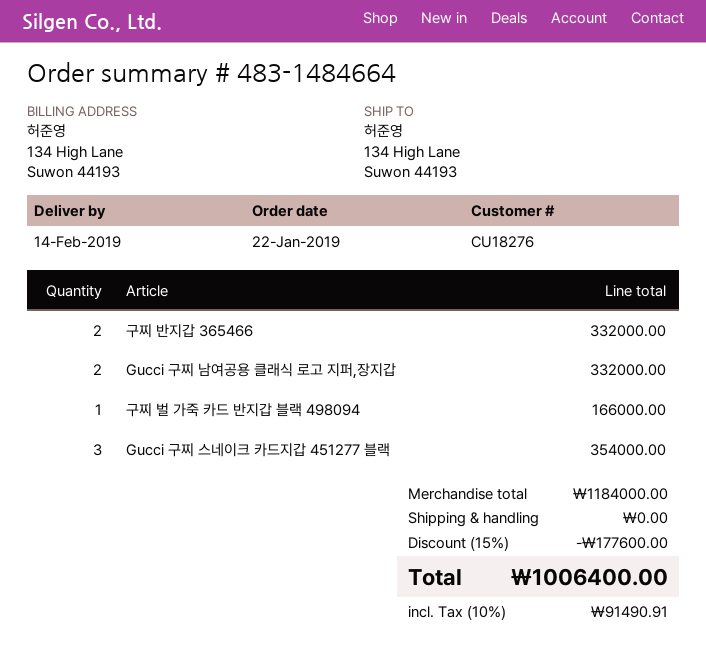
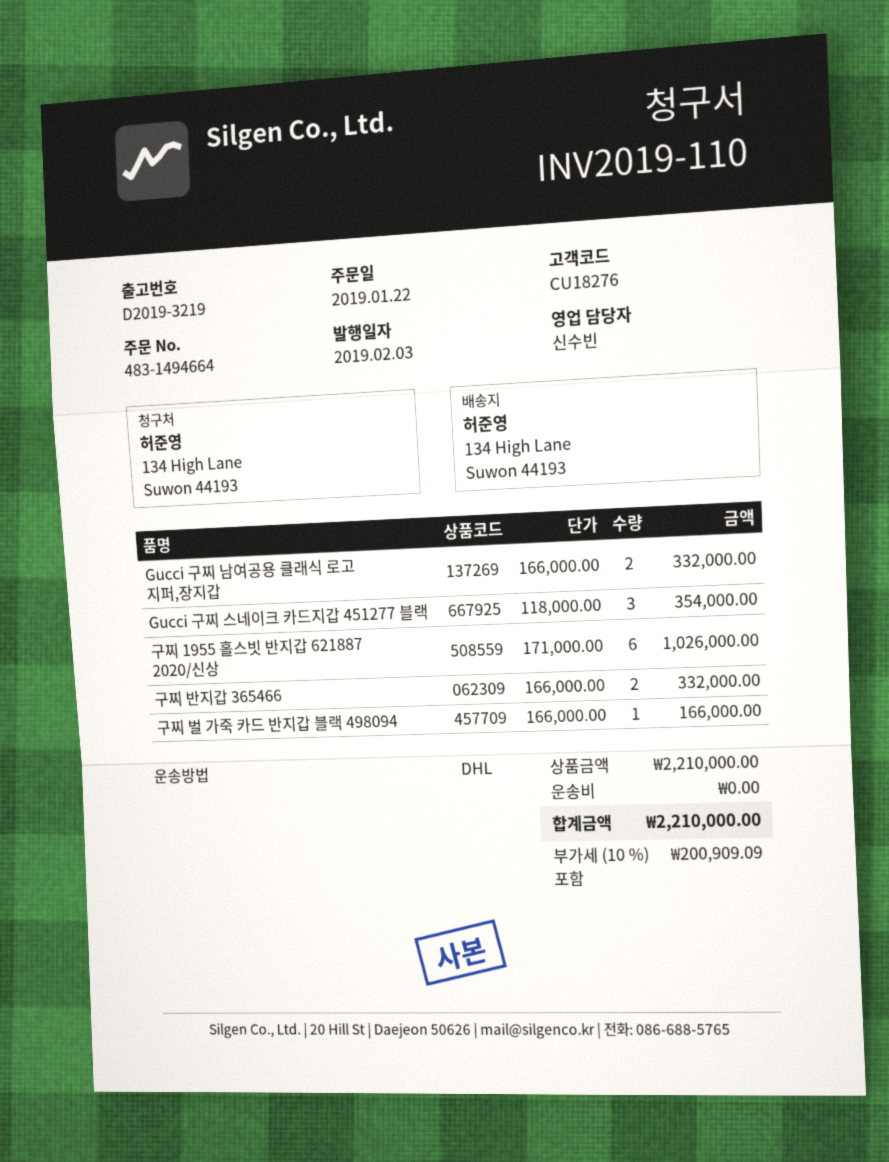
order number: 483-1484664 -> 483-1494664
구찌 1955 홀스빗 반지갑 621887 2020/신상: none -> 6 for 1026000.00
subtotal: 1184000.00 -> 2210000.00
discount: 15% = 177600.00 -> none
tax: 10% = 91490.91 -> 10% = 200909.09
total: 1006400.00 -> 2210000.00

